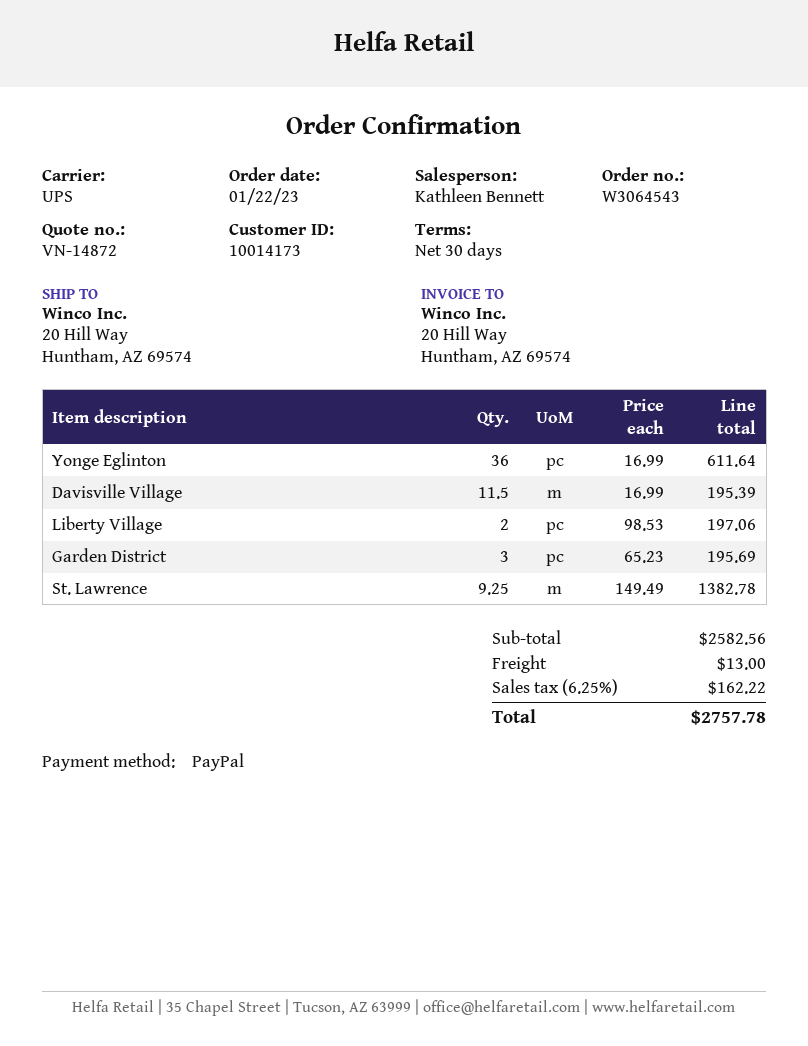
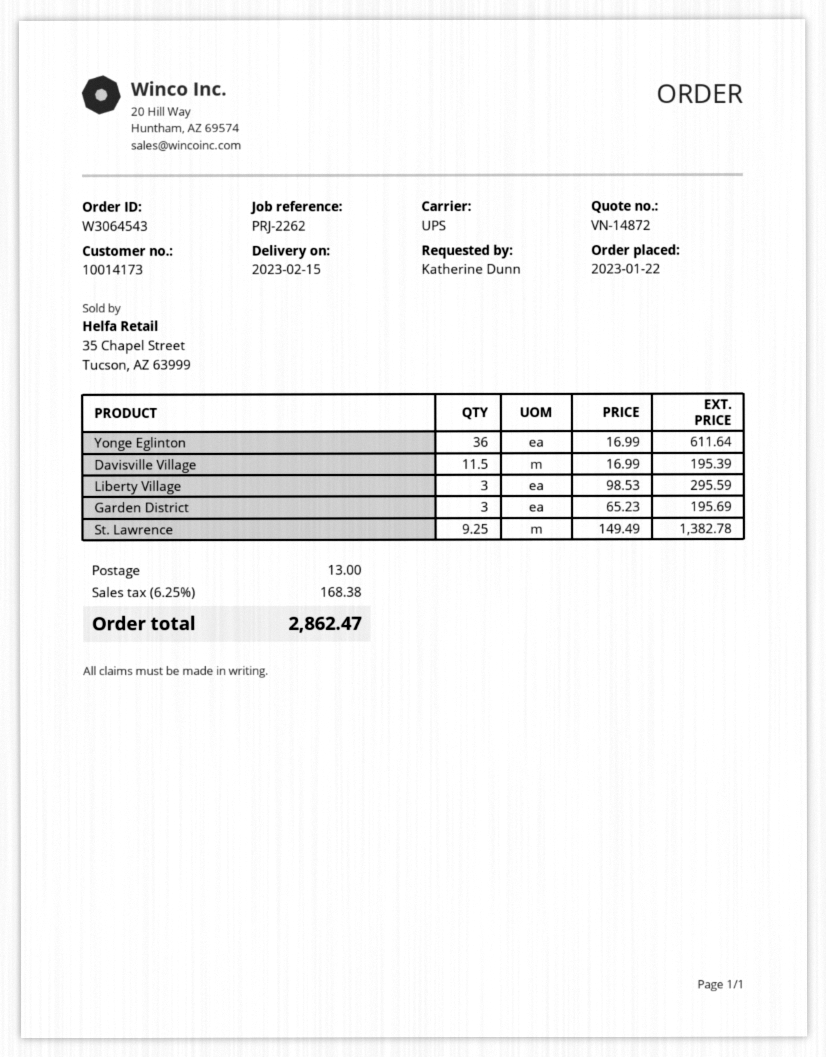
Liberty Village: 2 x 98.53 = 197.06 -> 3 x 98.53 = 295.59
tax: 6.25% = 162.22 -> 6.25% = 168.38
total: 2757.78 -> 2862.47

